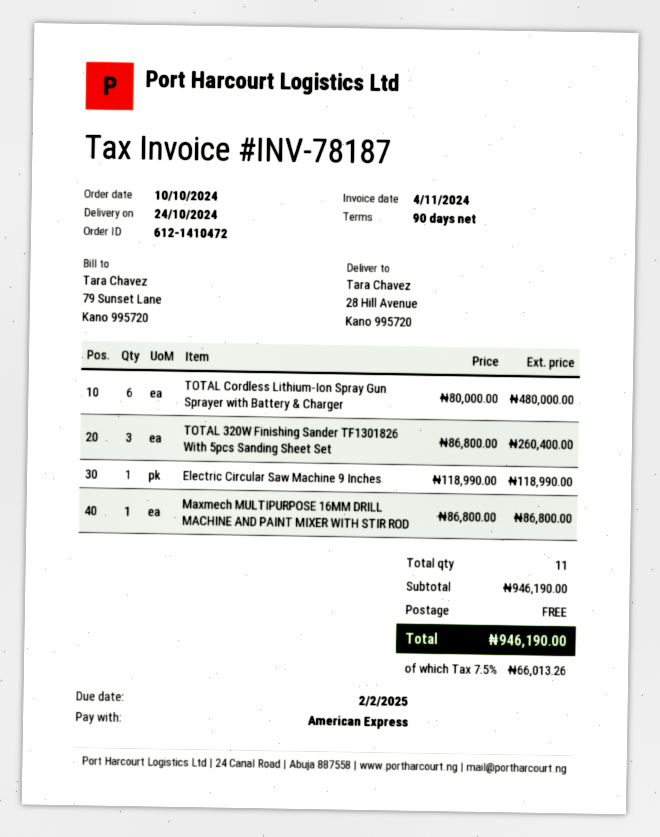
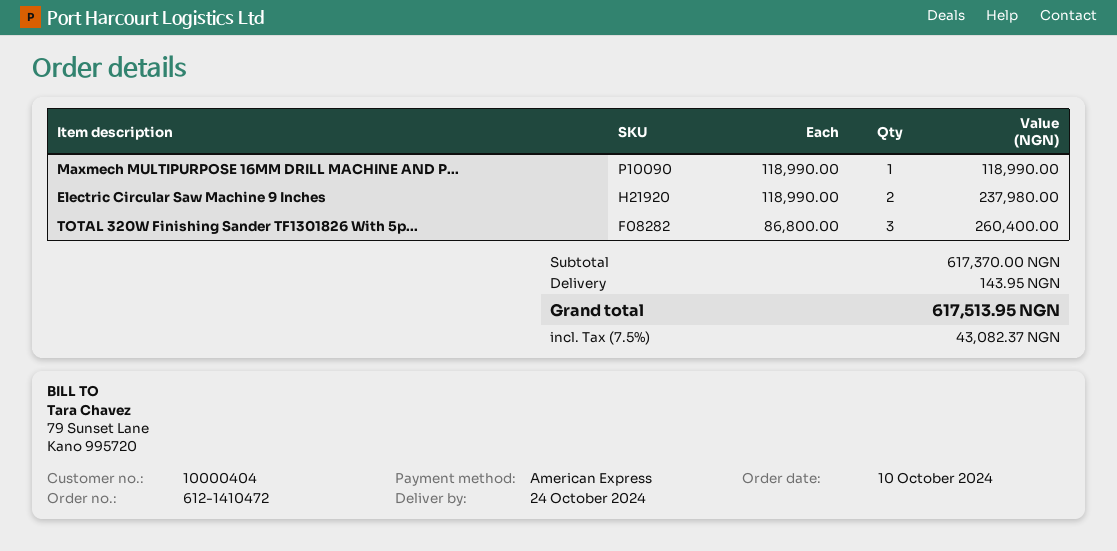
TOTAL Cordless Lithium-Ion Spray Gun Sprayer with Battery & Charger: 6 x 80000.00 = 480000.00 -> none
Electric Circular Saw Machine 9 Inches: 1 x 118990.00 = 118990.00 -> 2 x 118990.00 = 237980.00
Maxmech MULTIPURPOSE 16MM DRILL MACHINE AND PAINT MIXER WITH STIR ROD: 1 x 86800.00 = 86800.00 -> 1 x 118990.00 = 118990.00
subtotal: 946190.00 -> 617370.00
shipping: 0.00 -> 143.95
tax: 7.5% = 66013.26 -> 7.5% = 43082.37
total: 946190.00 -> 617513.95

